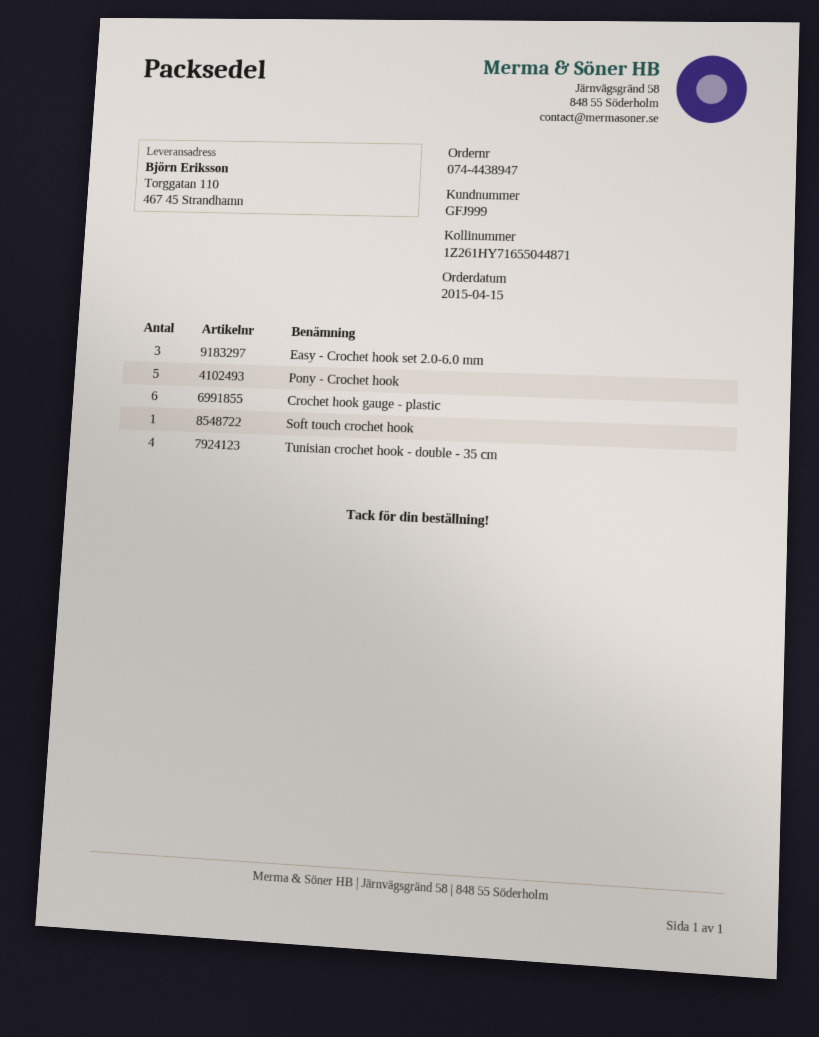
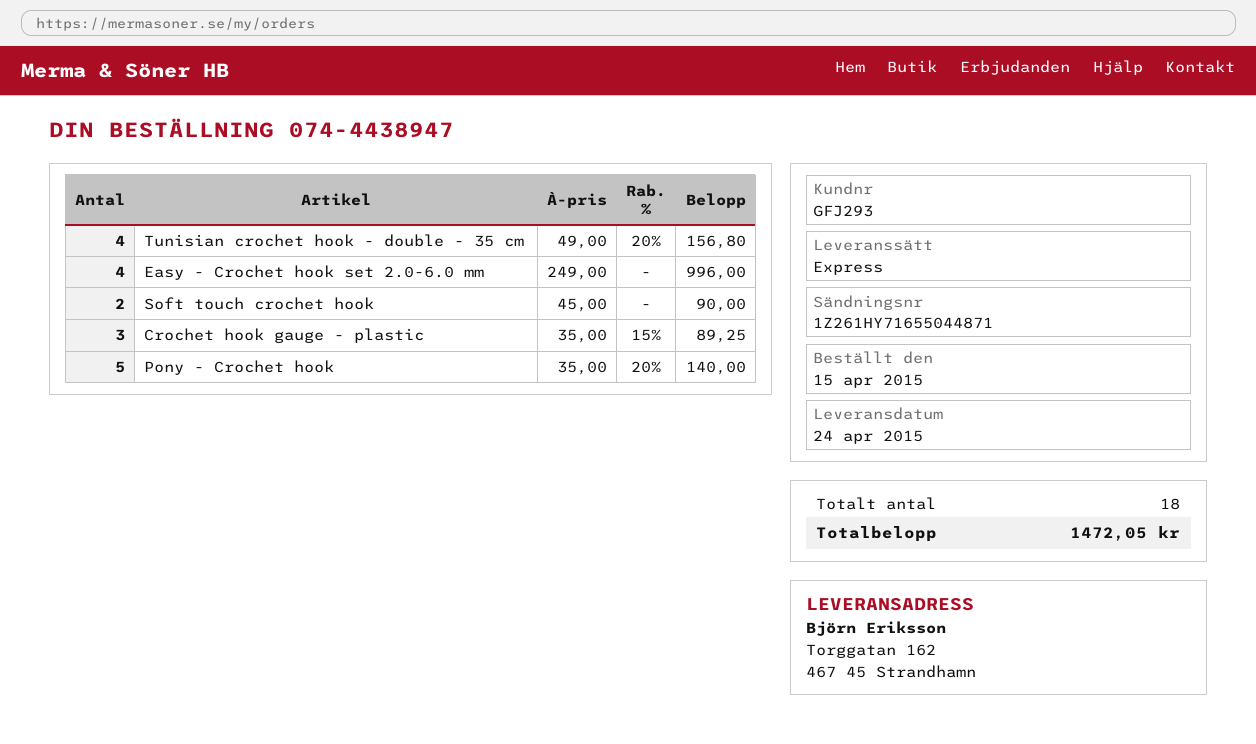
customer number: GFJ999 -> GFJ293
ship to: Torggatan 110, 467 45 Strandhamn -> Torggatan 162, 467 45 Strandhamn
Easy - Crochet hook set 2.0-6.0 mm: 3 -> 4
Crochet hook gauge - plastic: 6 -> 3
Soft touch crochet hook: 1 -> 2

